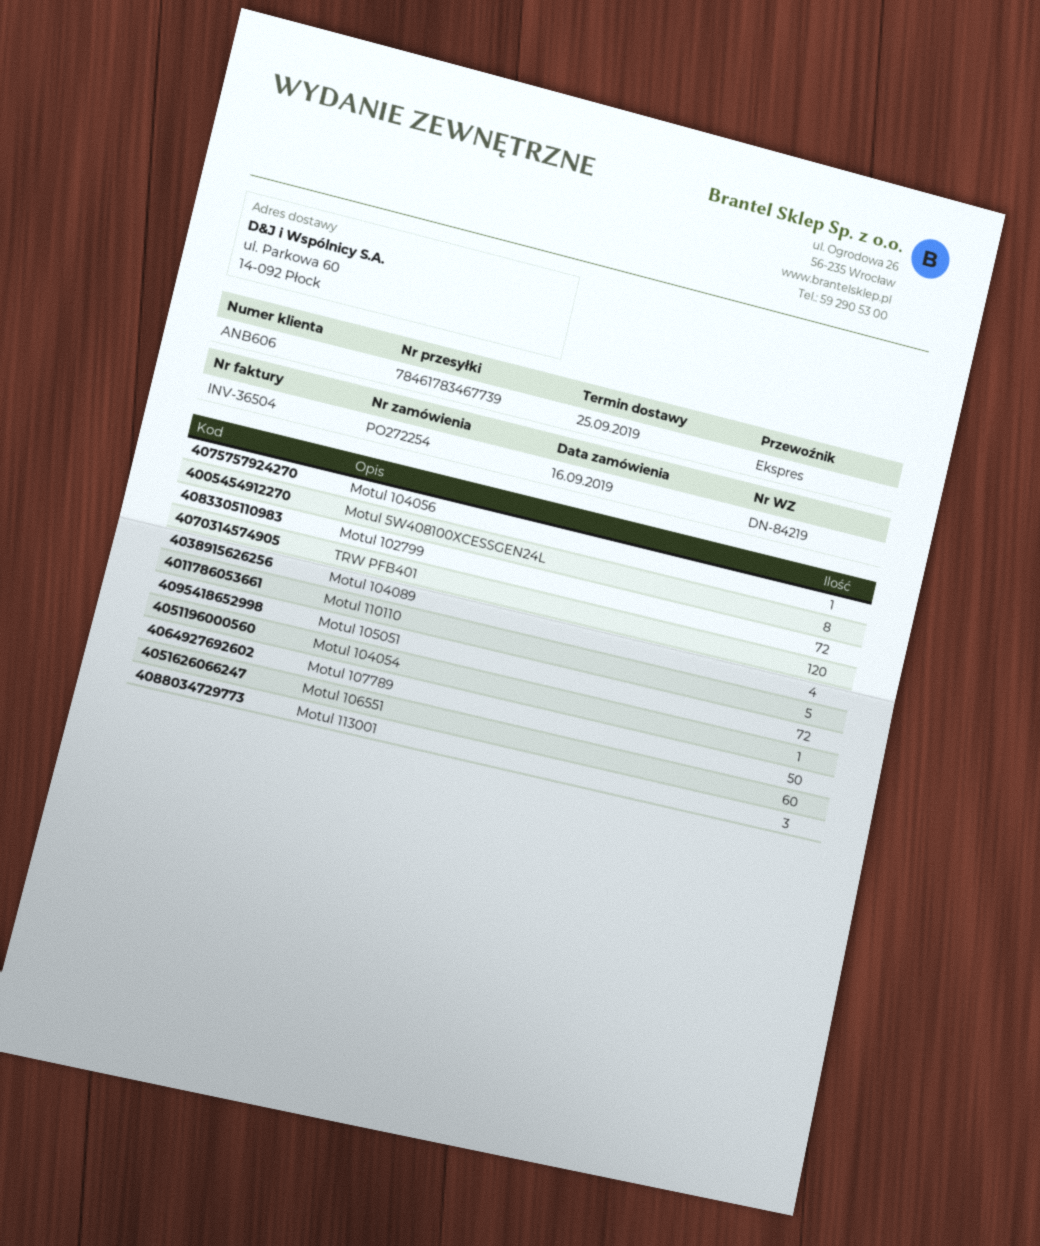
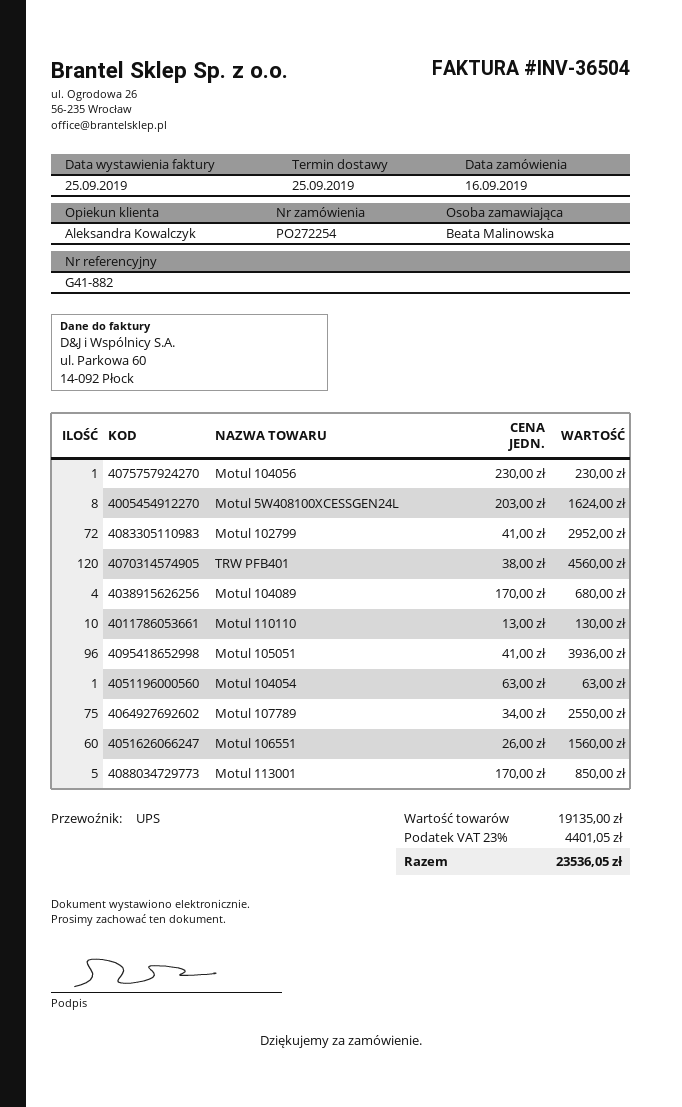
shipping method: express -> UPS
Motul 110110: 5 -> 10
Motul 105051: 72 -> 96
Motul 107789: 50 -> 75
Motul 113001: 3 -> 5

